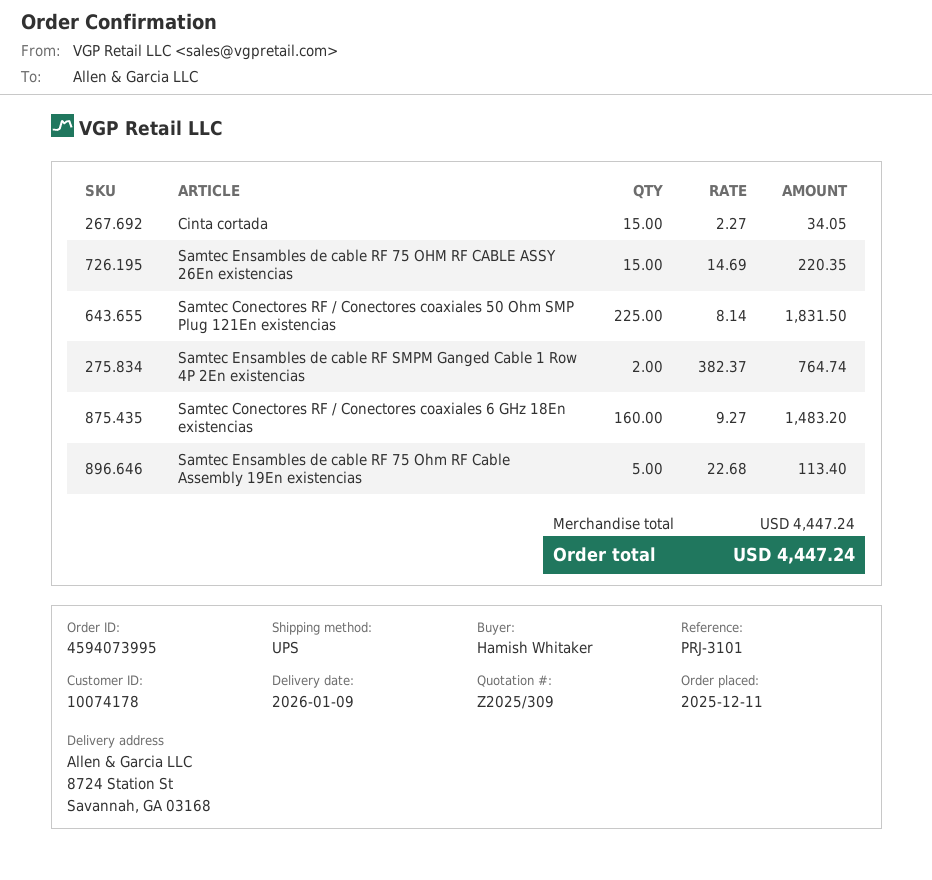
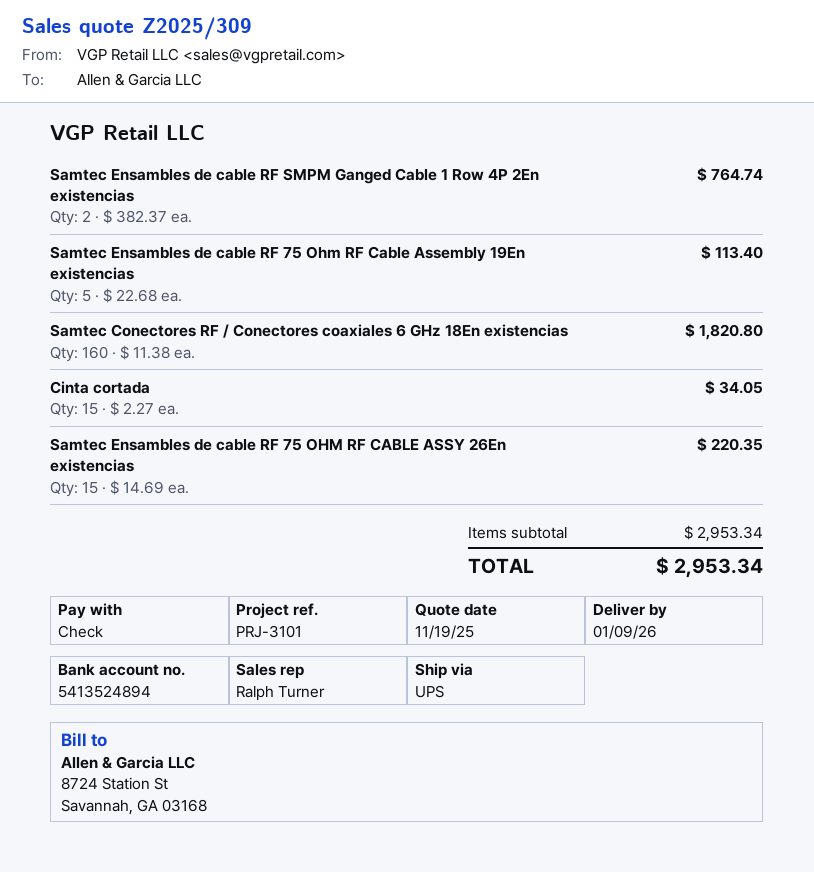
Samtec Conectores RF / Conectores coaxiales 50 Ohm SMP Plug 121En existencias: 225 x 8.14 = 1831.50 -> none
Samtec Conectores RF / Conectores coaxiales 6 GHz 18En existencias: 160 x 9.27 = 1483.20 -> 160 x 11.38 = 1820.80
subtotal: 4447.24 -> 2953.34
total: 4447.24 -> 2953.34

